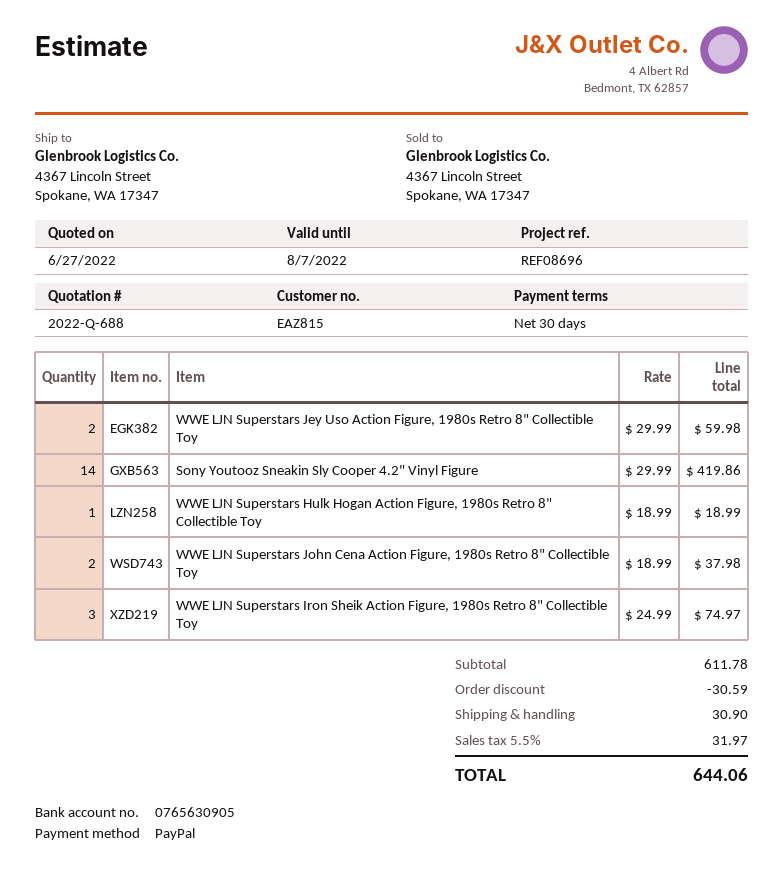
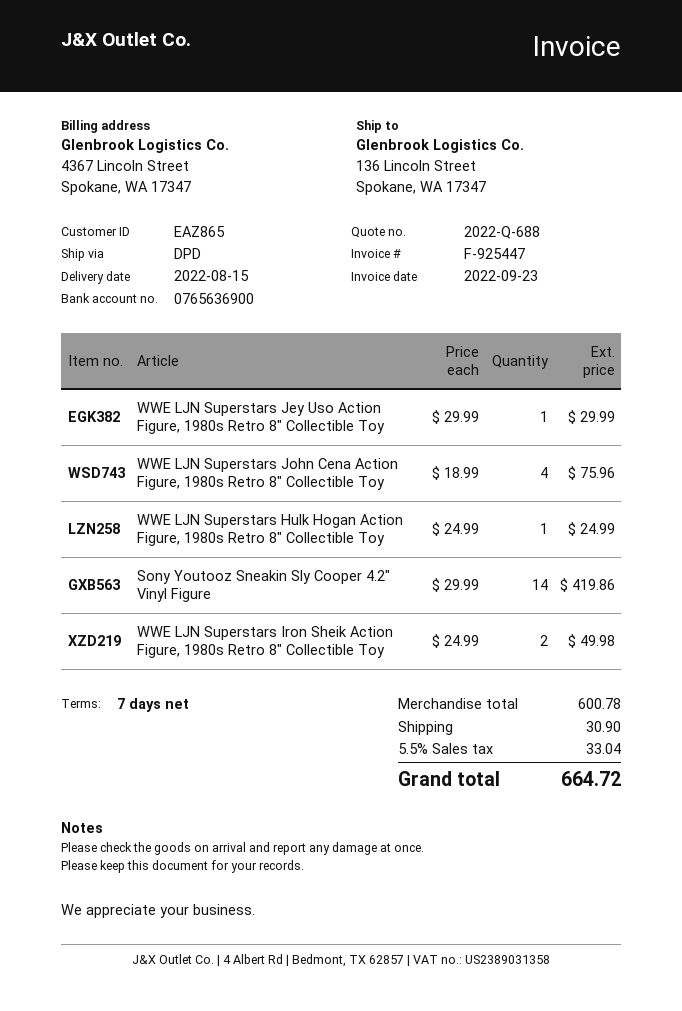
payment terms: 30 days -> 7 days
customer number: EAZ815 -> EAZ865
bank account: 0765630905 -> 0765636900
ship to: 4367 Lincoln Street, Spokane, WA 17347 -> 136 Lincoln Street, Spokane, WA 17347
WWE LJN Superstars Jey Uso Action Figure, 1980s Retro 8" Collectible Toy: 2 x 29.99 = 59.98 -> 1 x 29.99 = 29.99
WWE LJN Superstars Hulk Hogan Action Figure, 1980s Retro 8" Collectible Toy: 1 x 18.99 = 18.99 -> 1 x 24.99 = 24.99
WWE LJN Superstars John Cena Action Figure, 1980s Retro 8" Collectible Toy: 2 x 18.99 = 37.98 -> 4 x 18.99 = 75.96
WWE LJN Superstars Iron Sheik Action Figure, 1980s Retro 8" Collectible Toy: 3 x 24.99 = 74.97 -> 2 x 24.99 = 49.98
subtotal: 611.78 -> 600.78
discount: 30.59 -> none
tax: 5.5% = 31.97 -> 5.5% = 33.04
total: 644.06 -> 664.72

